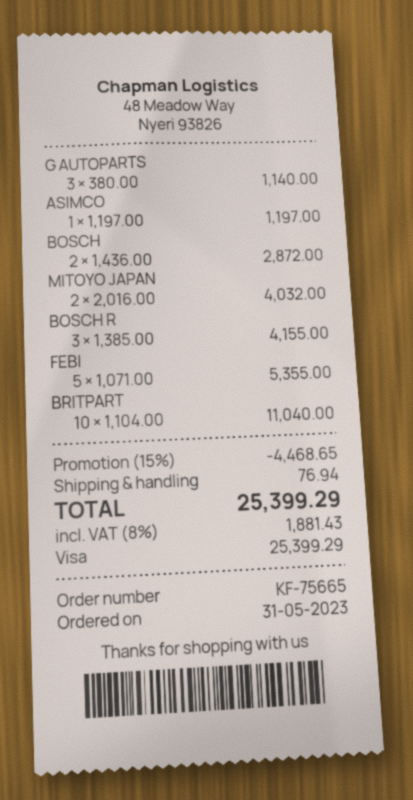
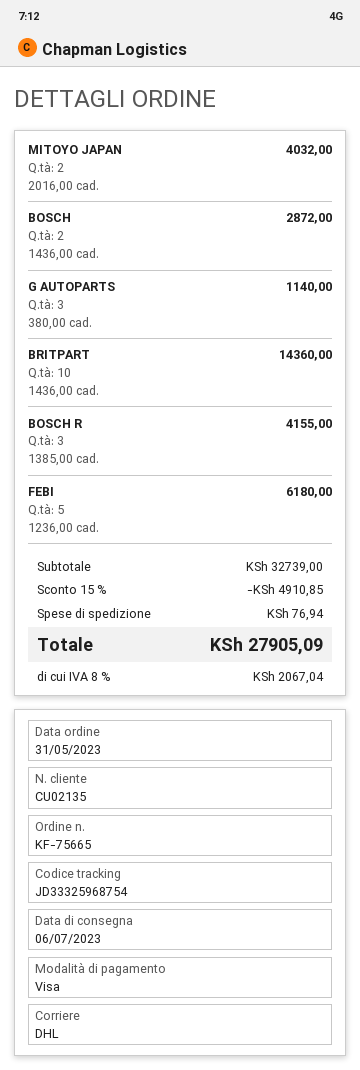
ASIMCO: 1 x 1197.00 = 1197.00 -> none
FEBI: 5 x 1071.00 = 5355.00 -> 5 x 1236.00 = 6180.00
BRITPART: 10 x 1104.00 = 11040.00 -> 10 x 1436.00 = 14360.00
discount: 15% = 4468.65 -> 15% = 4910.85
tax: 8% = 1881.43 -> 8% = 2067.04
total: 25399.29 -> 27905.09

